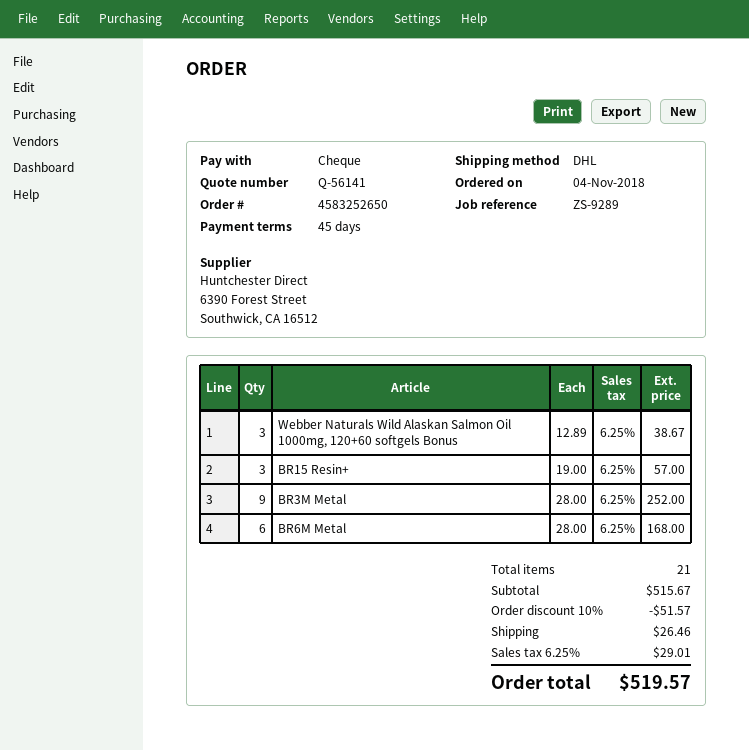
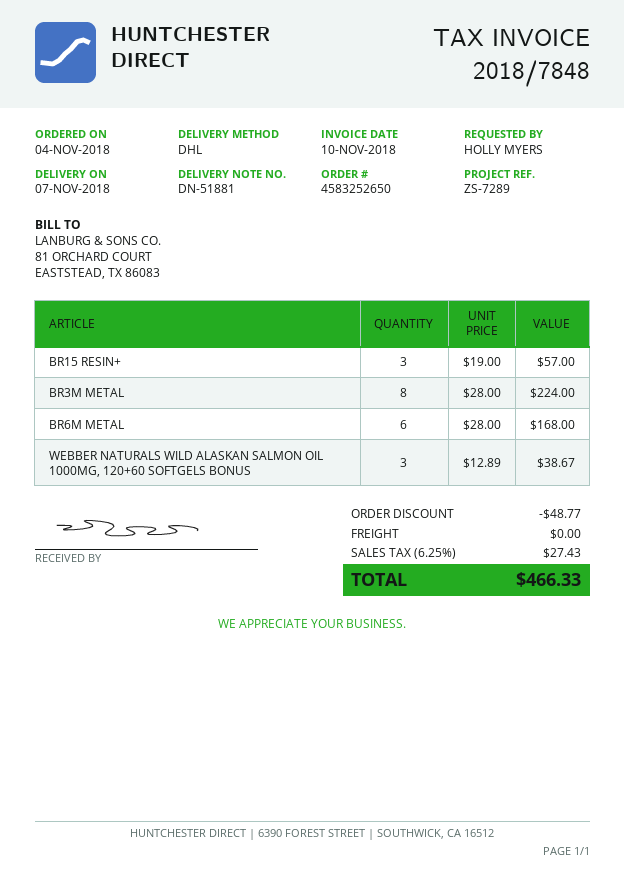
reference: ZS-9289 -> ZS-7289
BR3M Metal: 9 x 28.00 = 252.00 -> 8 x 28.00 = 224.00
discount: 51.57 -> 48.77
shipping: 26.46 -> 0.00
tax: 6.25% = 29.01 -> 6.25% = 27.43
total: 519.57 -> 466.33

